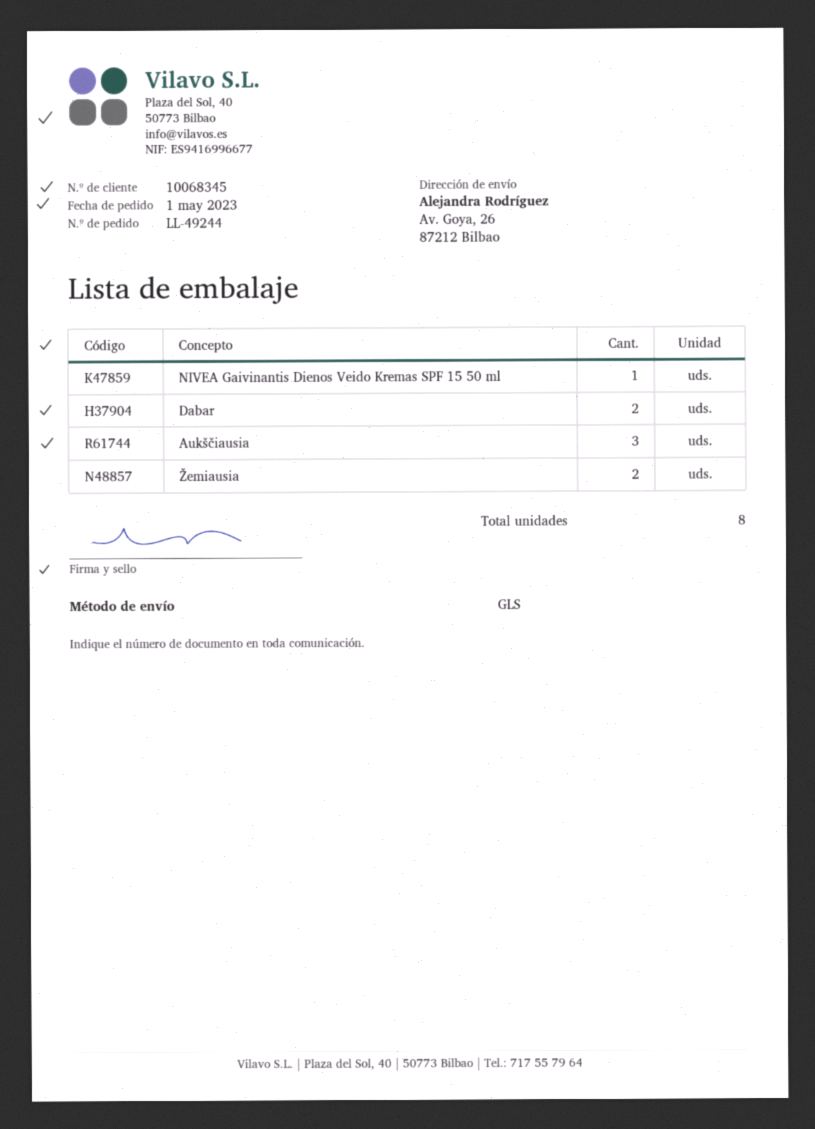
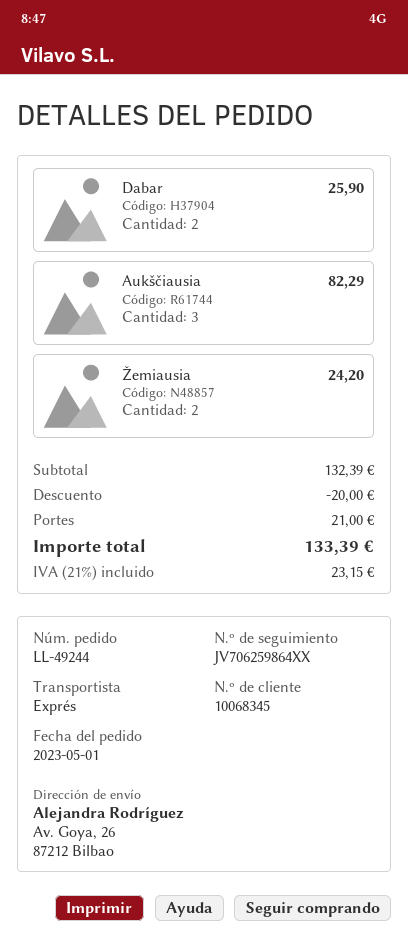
shipping method: GLS -> express
NIVEA Gaivinantis Dienos Veido Kremas SPF 15 50 ml: 1 -> none

